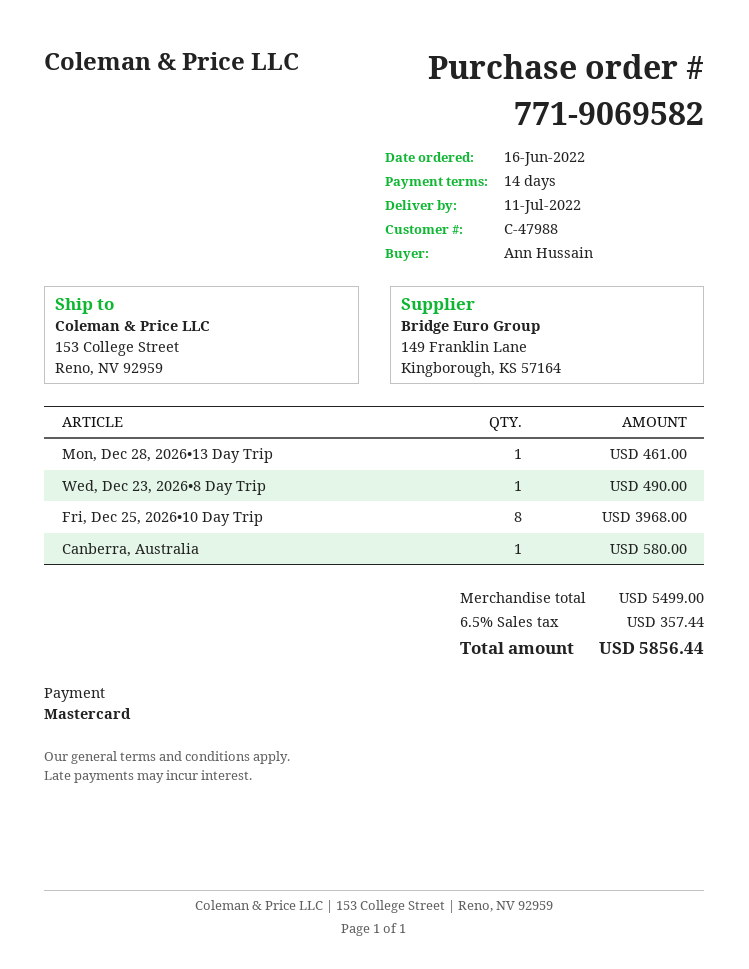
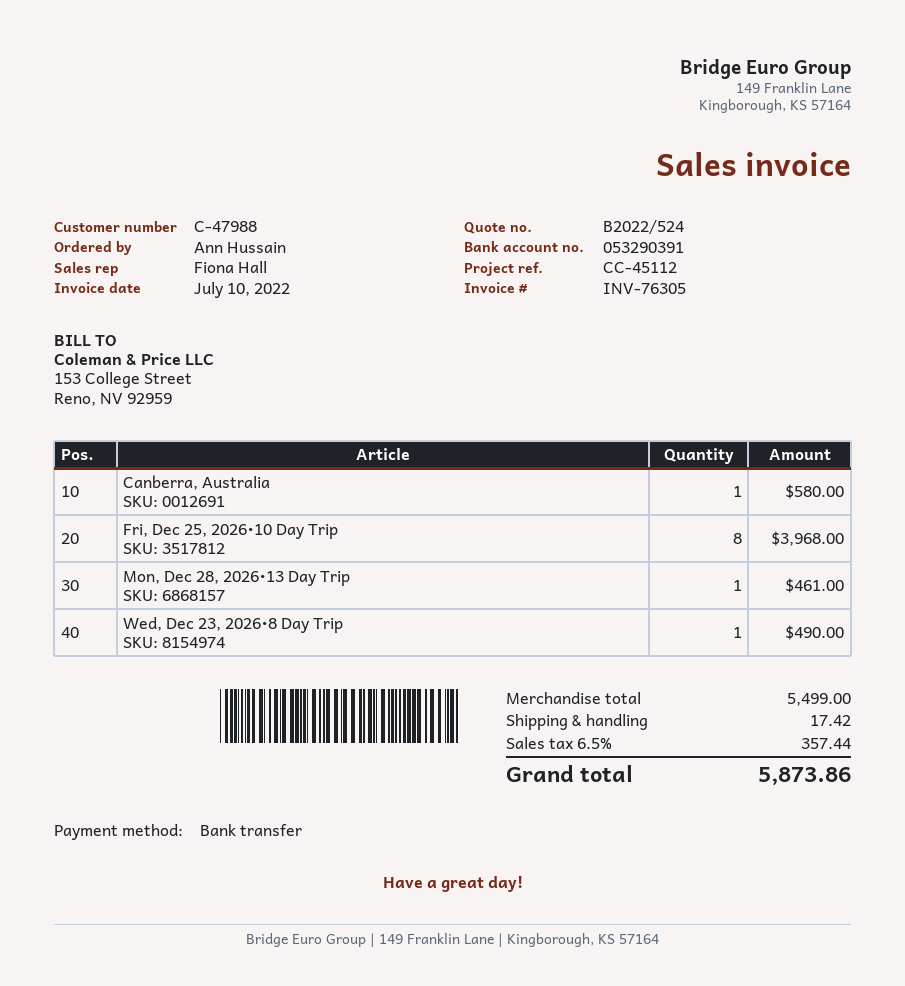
payment method: Mastercard -> bank transfer
shipping: none -> 17.42
total: 5856.44 -> 5873.86

